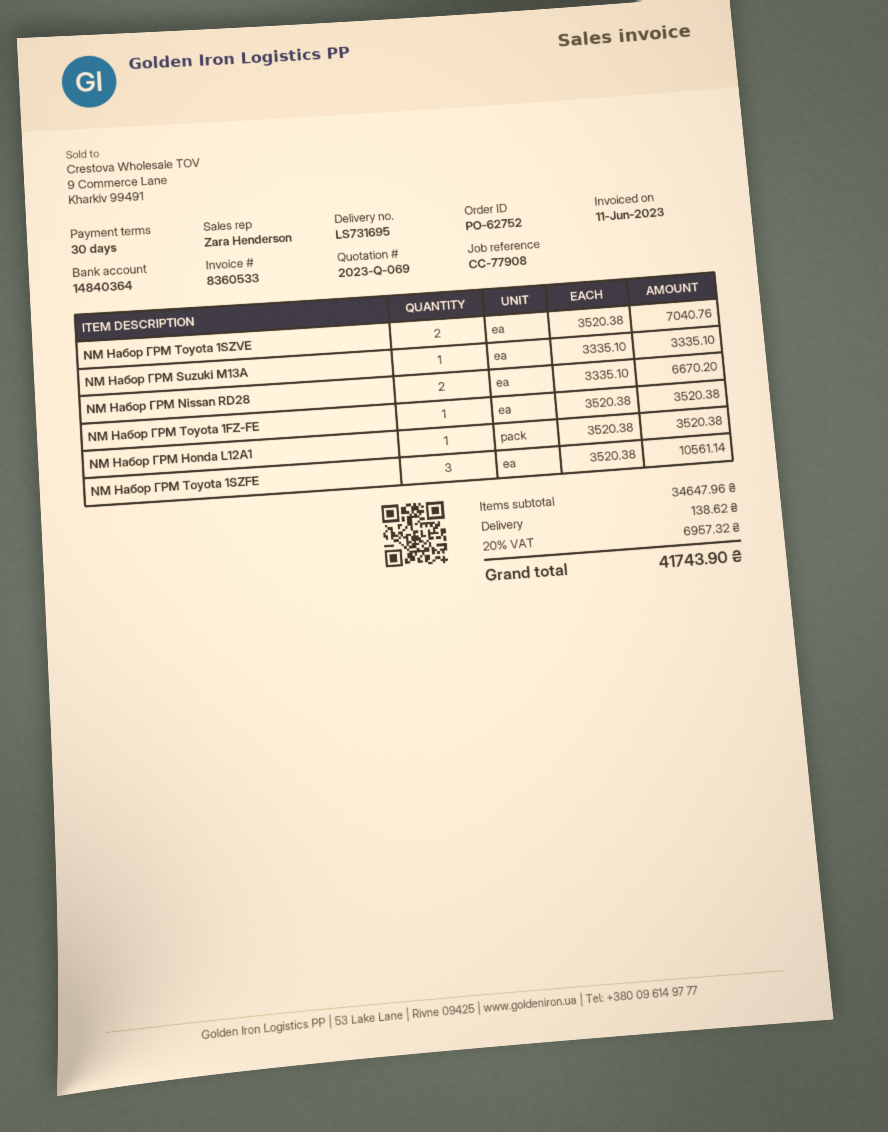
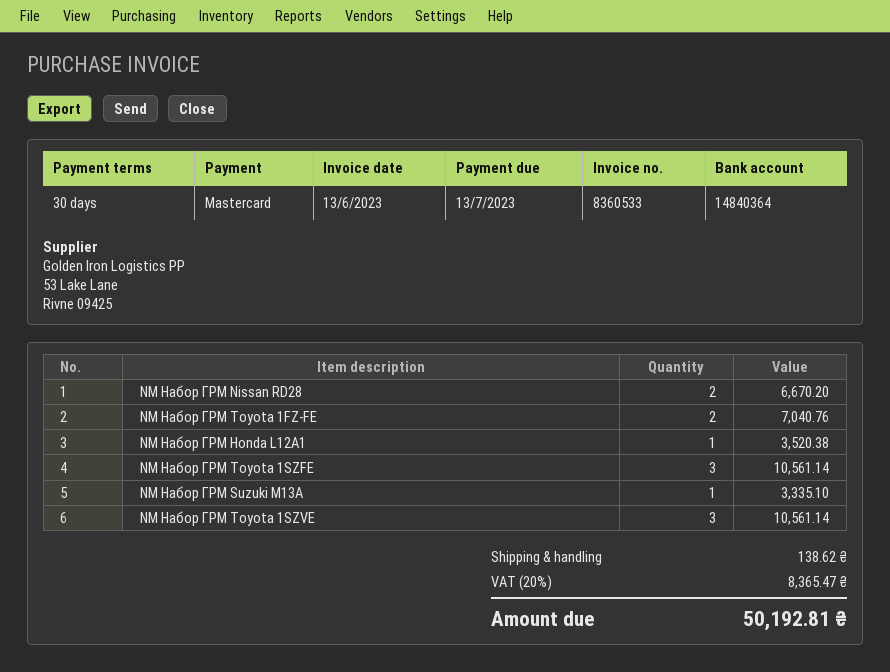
invoice date: 2023-06-11 -> 2023-06-13
NM Набор ГРМ Toyota 1SZVE: 2 for 7040.76 -> 3 for 10561.14
NM Набор ГРМ Toyota 1FZ-FE: 1 for 3520.38 -> 2 for 7040.76
tax: 20% = 6957.32 -> 20% = 8365.47
total: 41743.90 -> 50192.81

